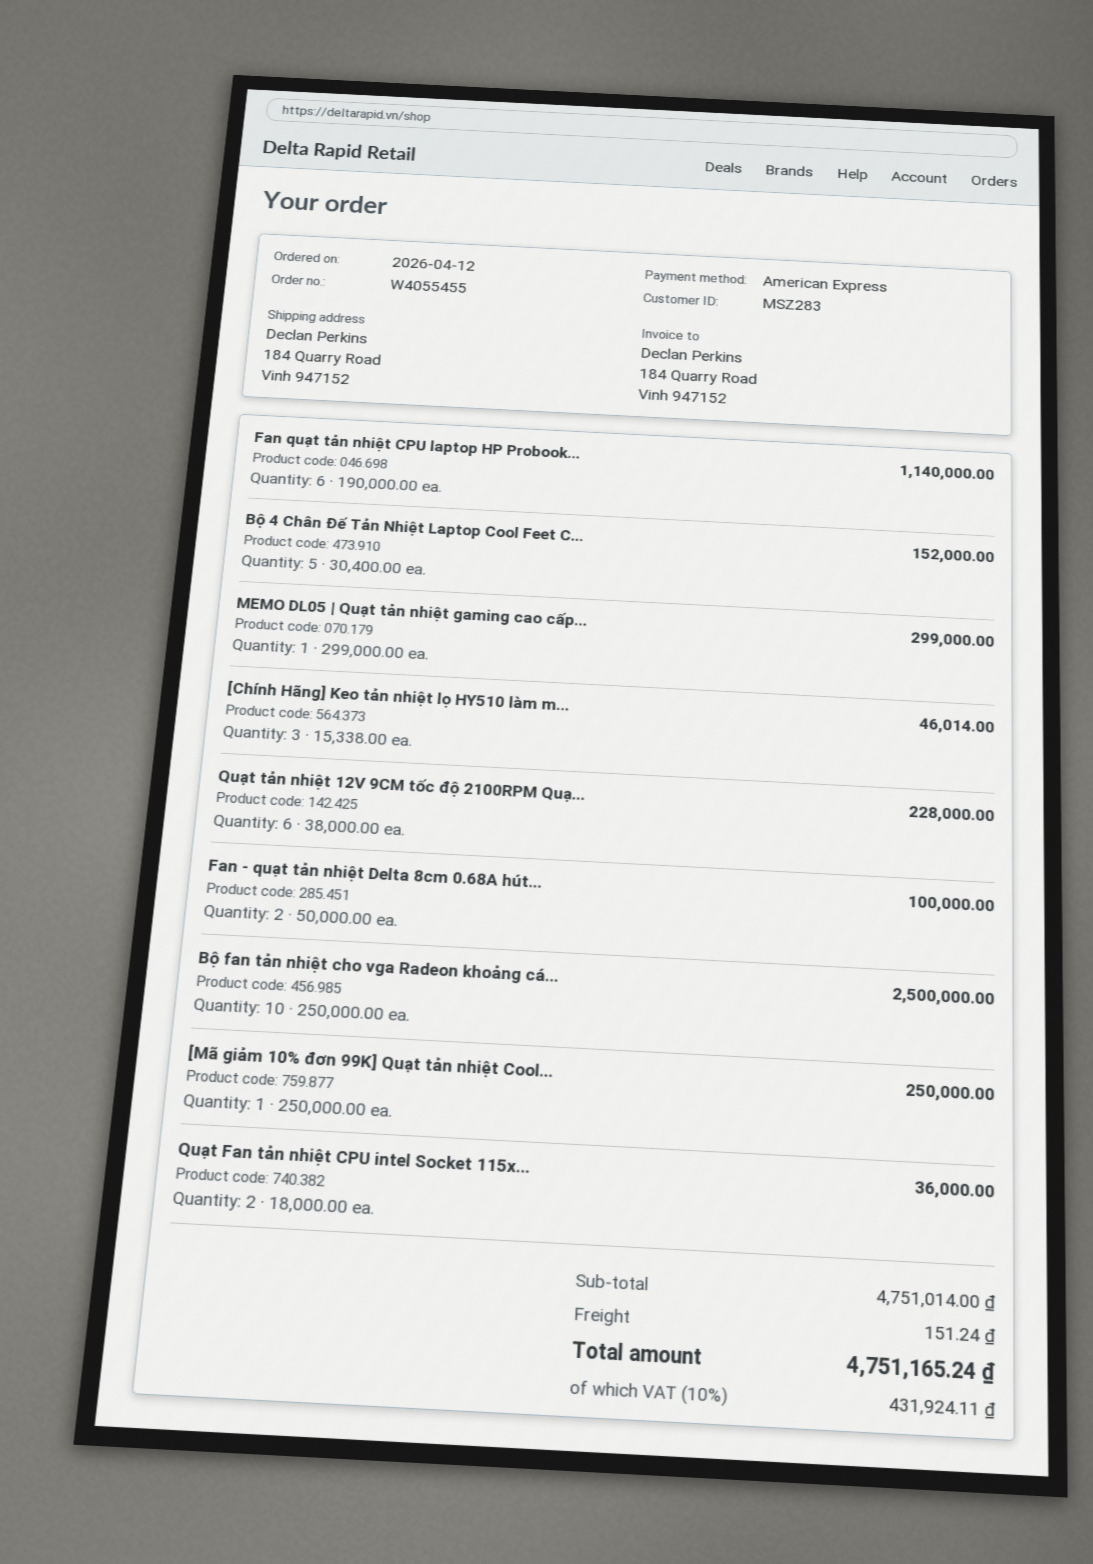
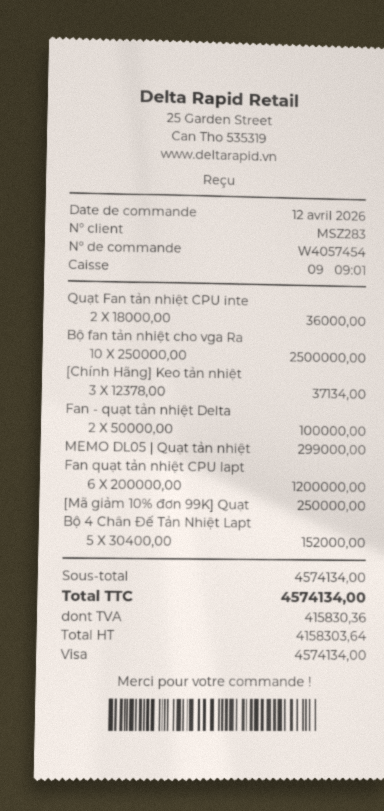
order number: W4055455 -> W4057454
payment method: American Express -> Visa
Fan quạt tản nhiệt CPU laptop HP Probook...: 6 x 190000.00 = 1140000.00 -> 6 x 200000.00 = 1200000.00
[Chính Hãng] Keo tản nhiệt lọ HY510 làm m...: 3 x 15338.00 = 46014.00 -> 3 x 12378.00 = 37134.00
Quạt tản nhiệt 12V 9CM tốc độ 2100RPM Quạ...: 6 x 38000.00 = 228000.00 -> none
subtotal: 4751014.00 -> 4574134.00
shipping: 151.24 -> none
tax: 431924.11 -> 415830.36
total: 4751165.24 -> 4574134.00

